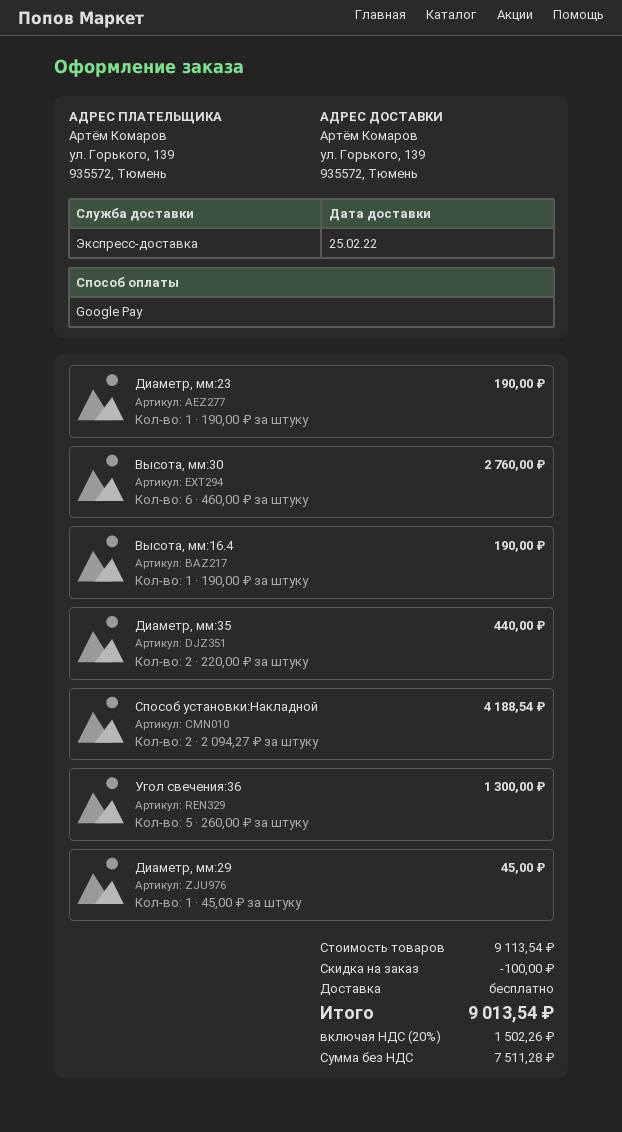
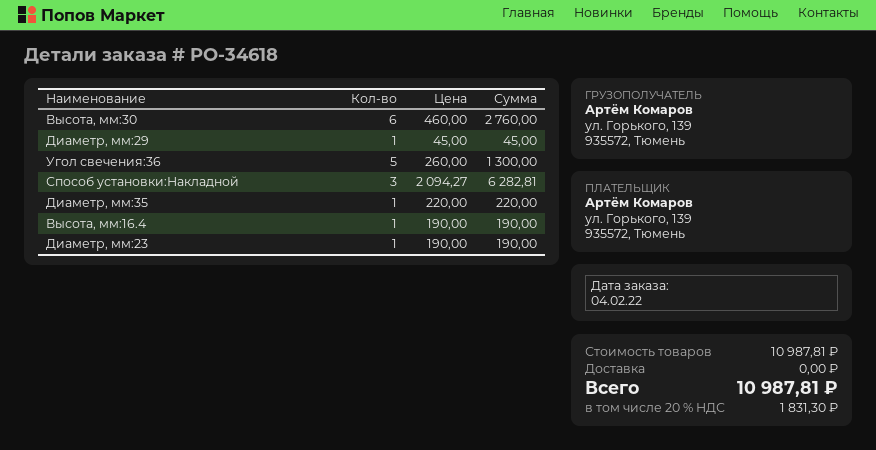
Диаметр, мм:35: 2 x 220.00 = 440.00 -> 1 x 220.00 = 220.00
Способ установки:Накладной: 2 x 2094.27 = 4188.54 -> 3 x 2094.27 = 6282.81
subtotal: 9113.54 -> 10987.81
discount: 100.00 -> none
tax: 20% = 1502.26 -> 20% = 1831.30
total: 9013.54 -> 10987.81

